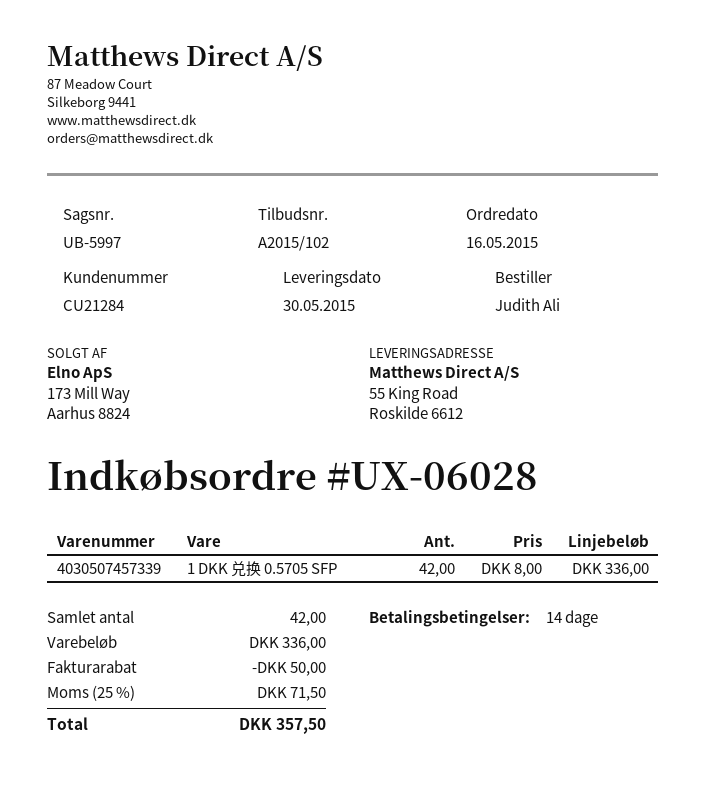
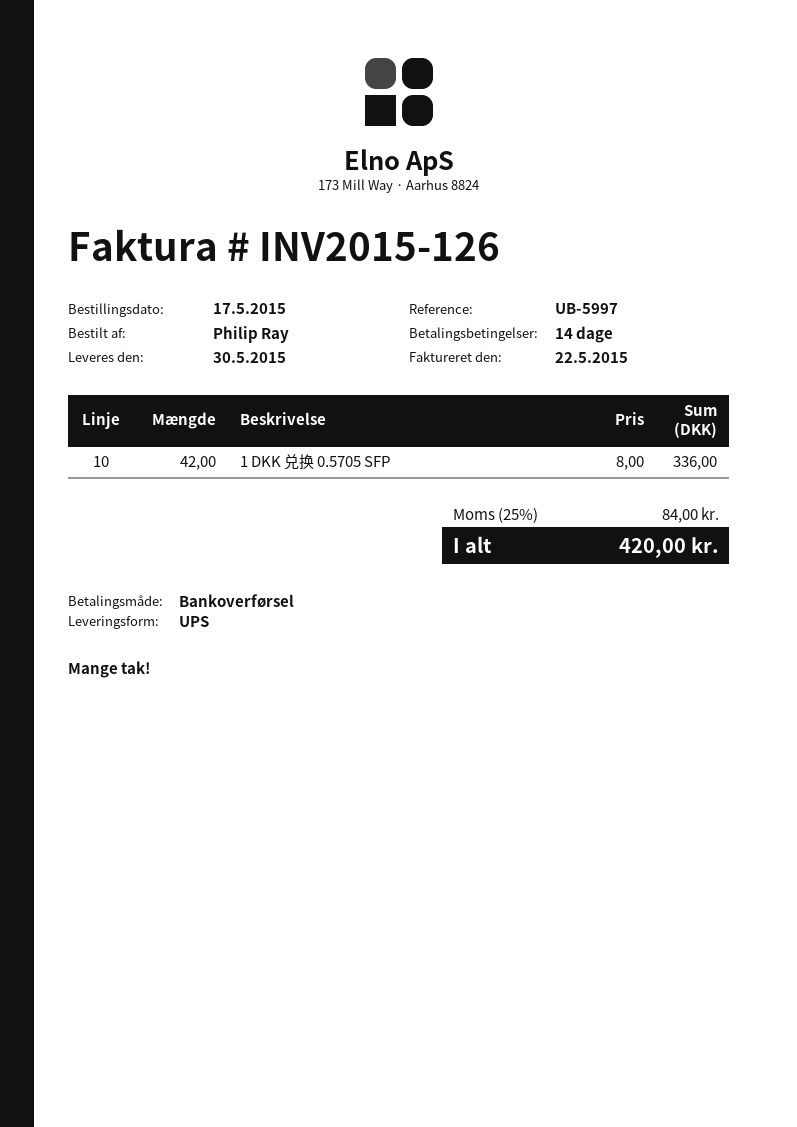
order date: 2015-05-16 -> 2015-05-17
ordered by: Judith Ali -> Philip Ray
discount: 50.00 -> none
tax: 25% = 71.50 -> 25% = 84.00
total: 357.50 -> 420.00

